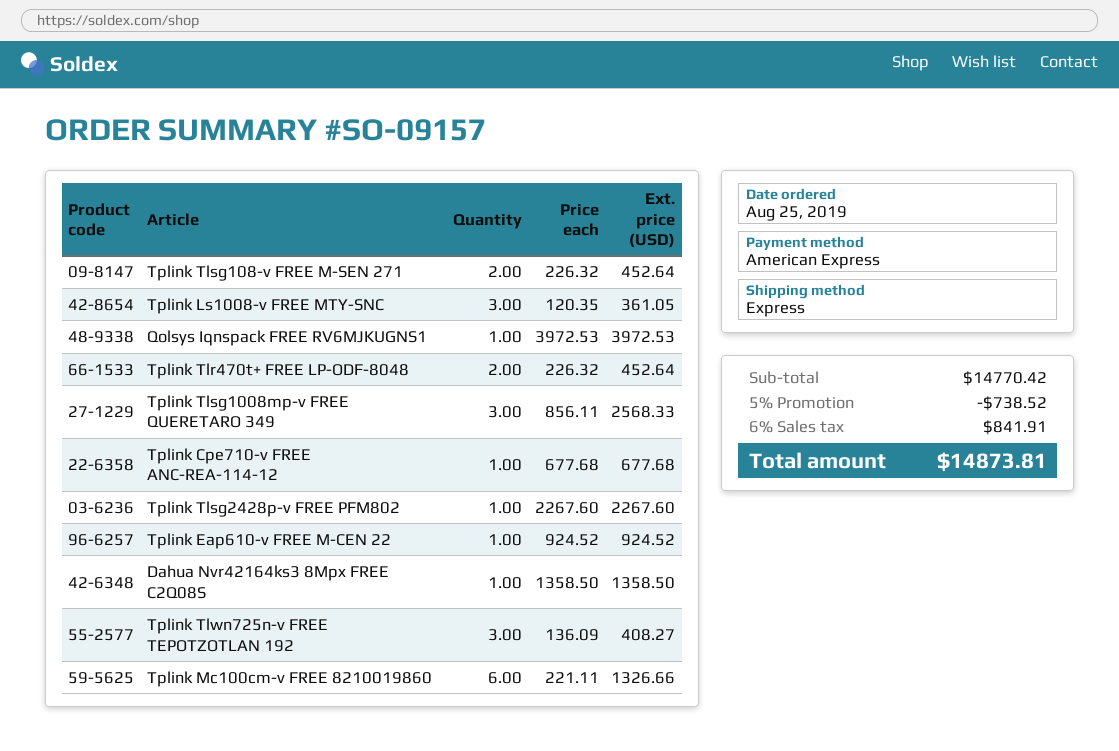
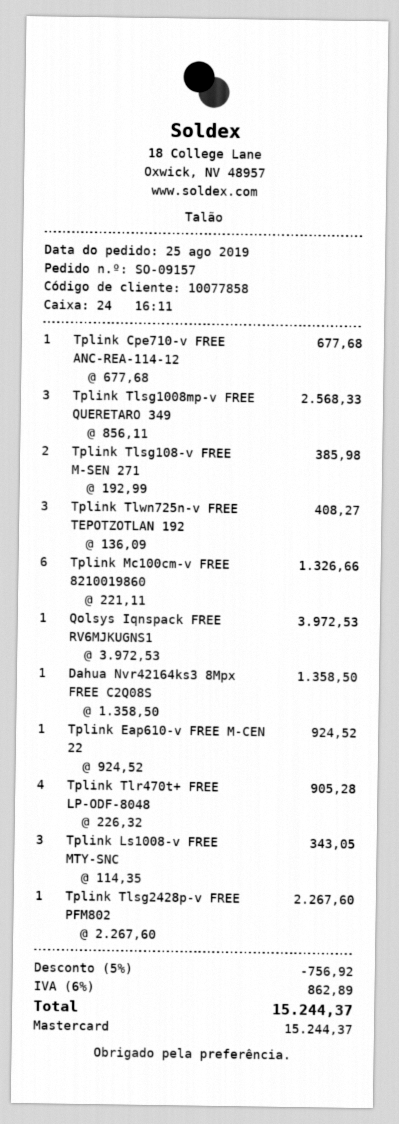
payment method: American Express -> Mastercard
Tplink Tlsg108-v FREE M-SEN 271: 2 x 226.32 = 452.64 -> 2 x 192.99 = 385.98
Tplink Ls1008-v FREE MTY-SNC: 3 x 120.35 = 361.05 -> 3 x 114.35 = 343.05
Tplink Tlr470t+ FREE LP-ODF-8048: 2 x 226.32 = 452.64 -> 4 x 226.32 = 905.28
discount: 5% = 738.52 -> 5% = 756.92
tax: 6% = 841.91 -> 6% = 862.89
total: 14873.81 -> 15244.37

